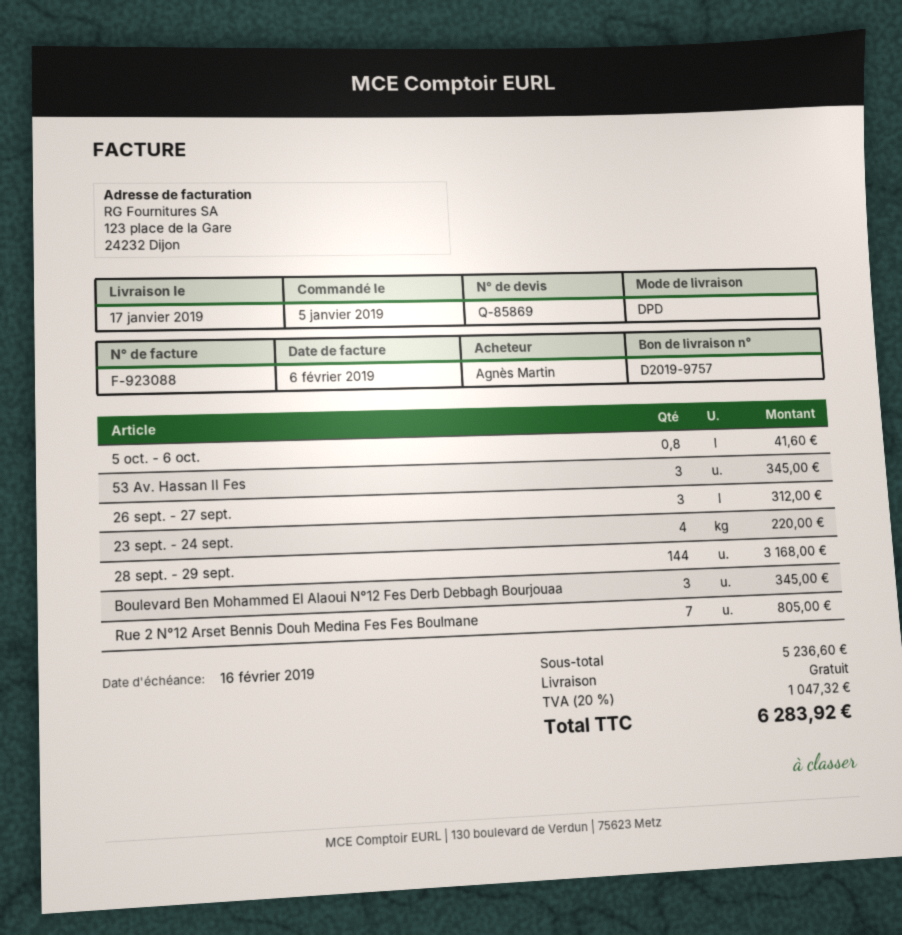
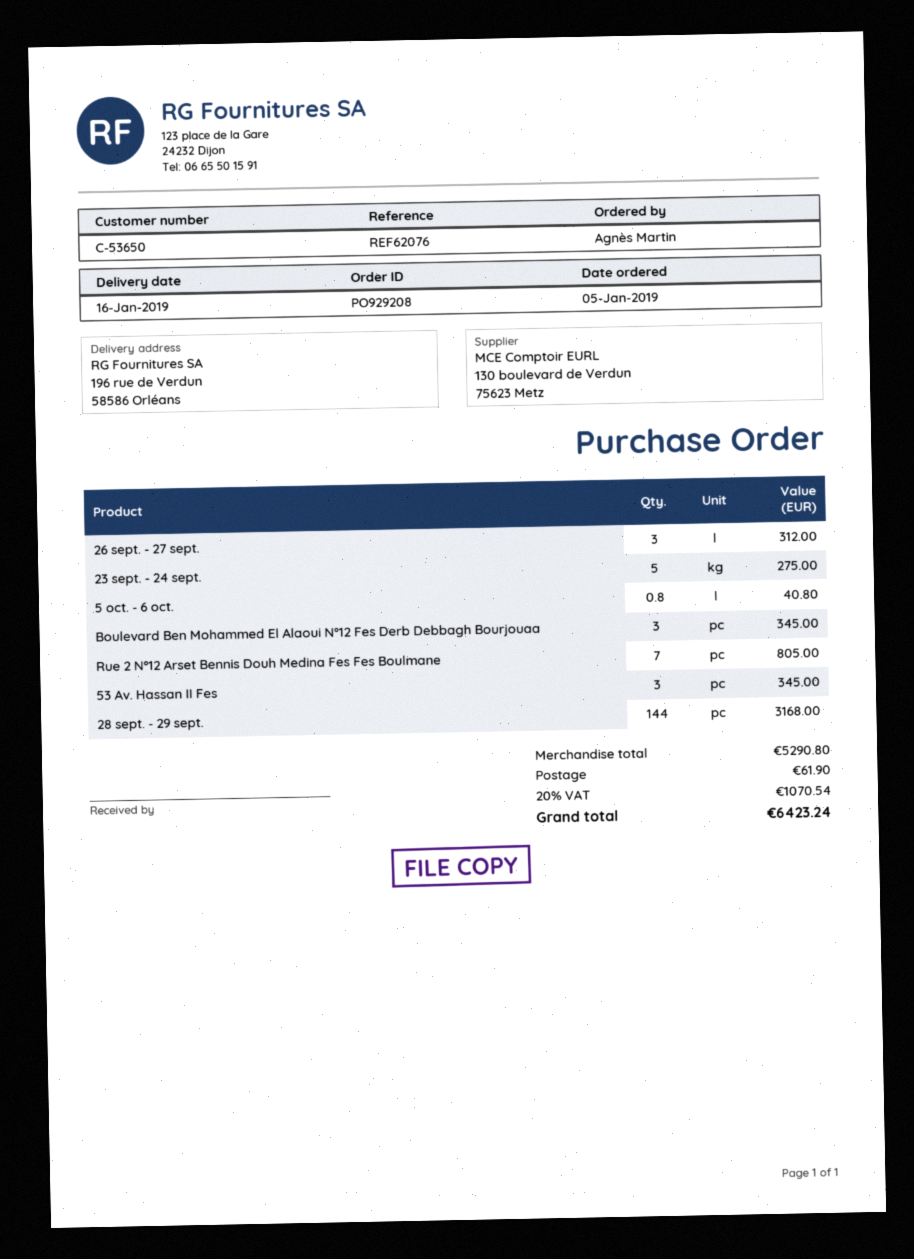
delivery date: 2019-01-17 -> 2019-01-16
5 oct. - 6 oct.: 0.8 for 41.60 -> 0.8 for 40.80
23 sept. - 24 sept.: 4 for 220.00 -> 5 for 275.00
subtotal: 5236.60 -> 5290.80
shipping: 0.00 -> 61.90
tax: 20% = 1047.32 -> 20% = 1070.54
total: 6283.92 -> 6423.24

